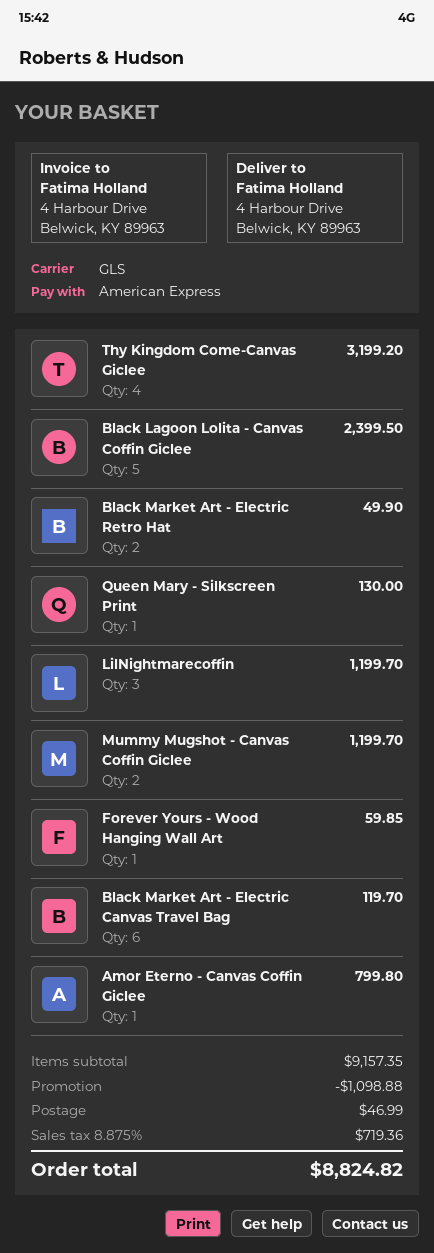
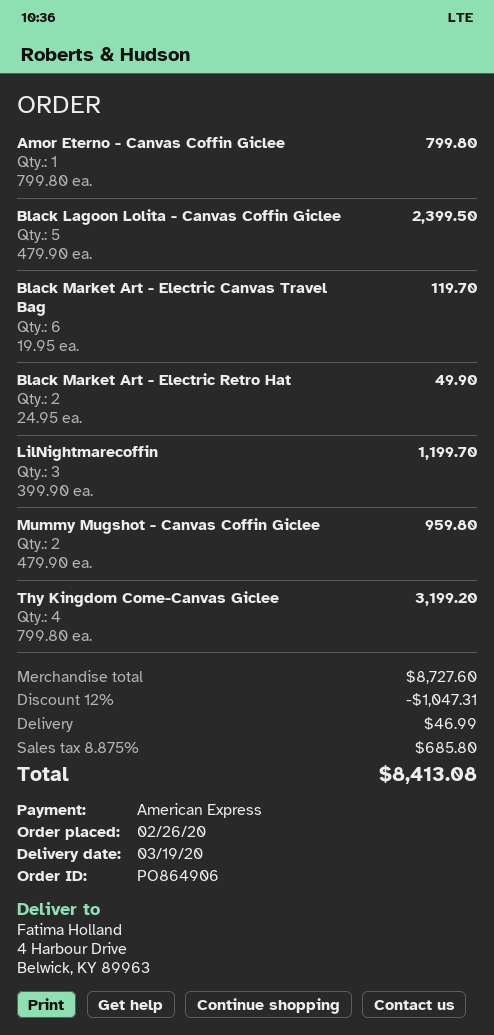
Queen Mary - Silkscreen Print: 1 for 130.00 -> none
Mummy Mugshot - Canvas Coffin Giclee: 2 for 1199.70 -> 2 for 959.80
Forever Yours - Wood Hanging Wall Art: 1 for 59.85 -> none
subtotal: 9157.35 -> 8727.60
discount: 1098.88 -> 1047.31
tax: 8.875% = 719.36 -> 8.875% = 685.80
total: 8824.82 -> 8413.08

